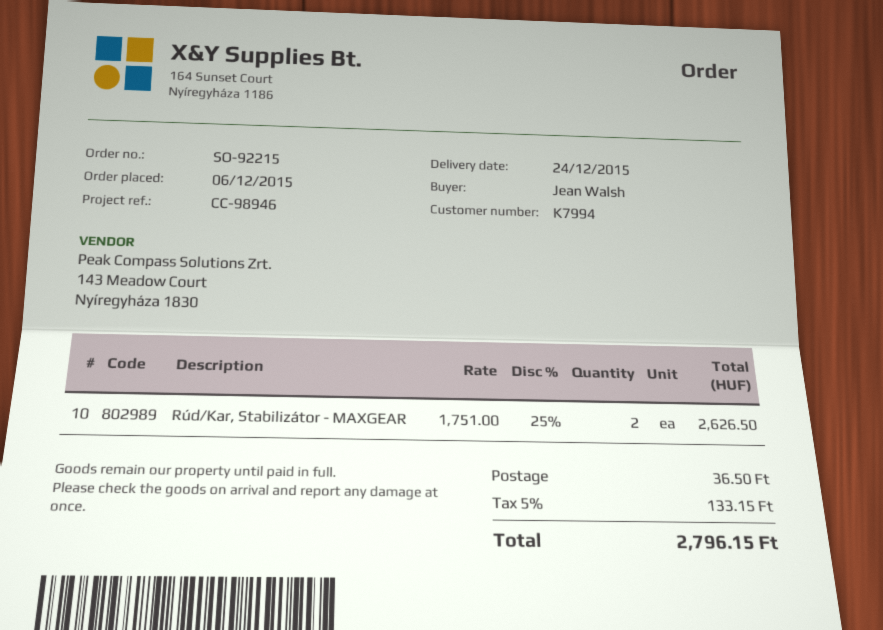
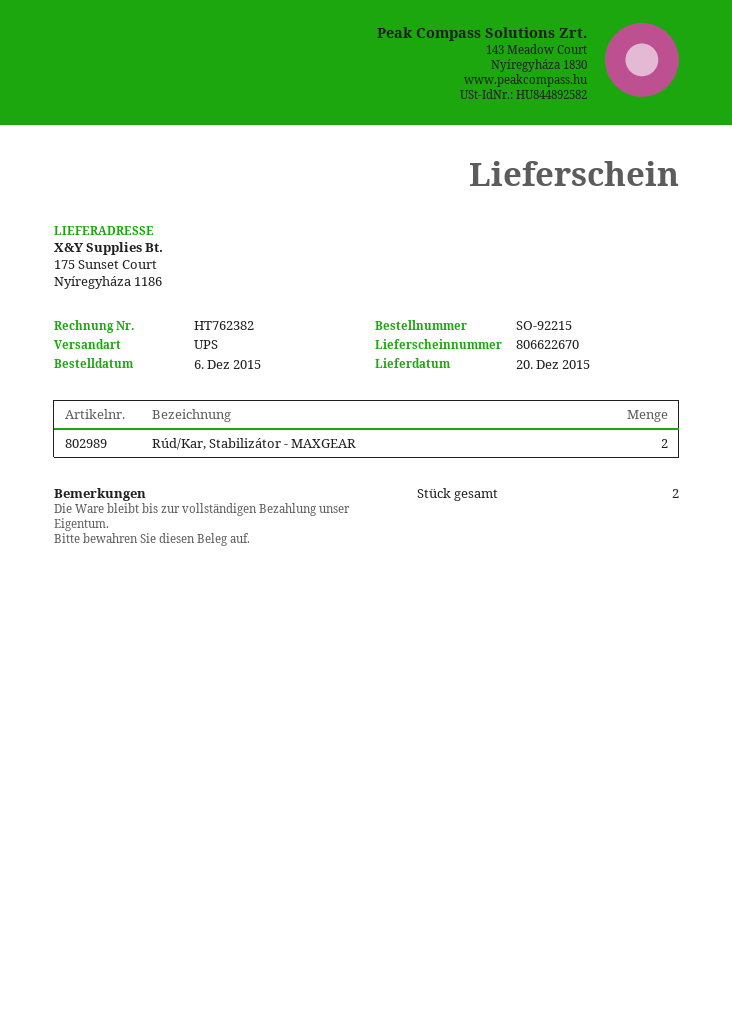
delivery date: 2015-12-24 -> 2015-12-20

